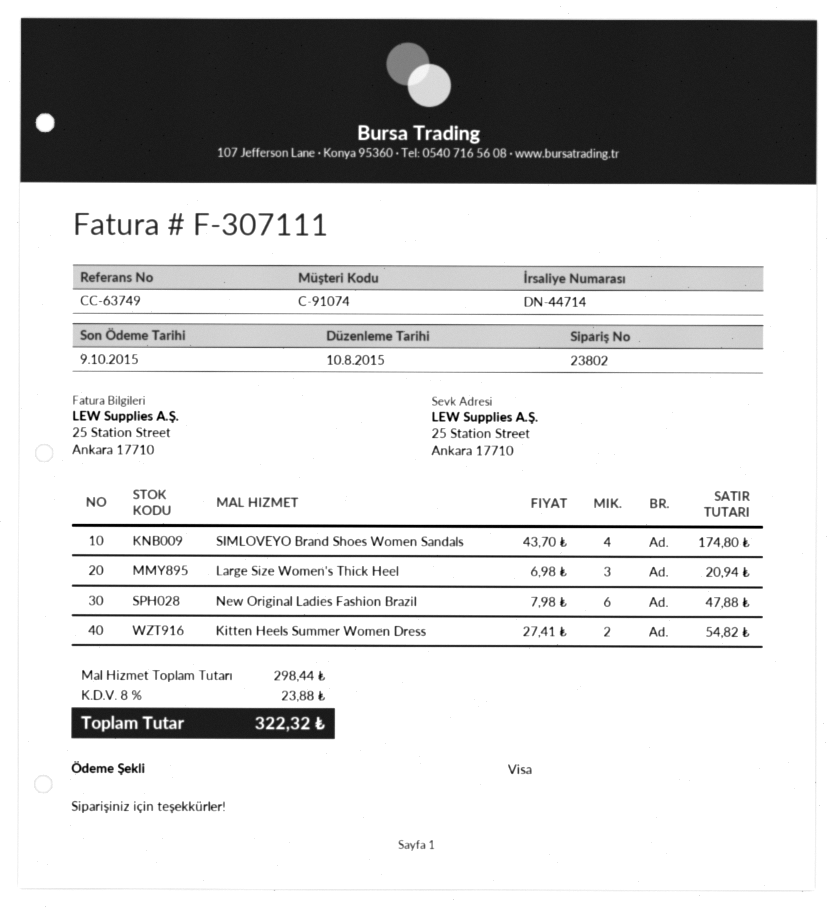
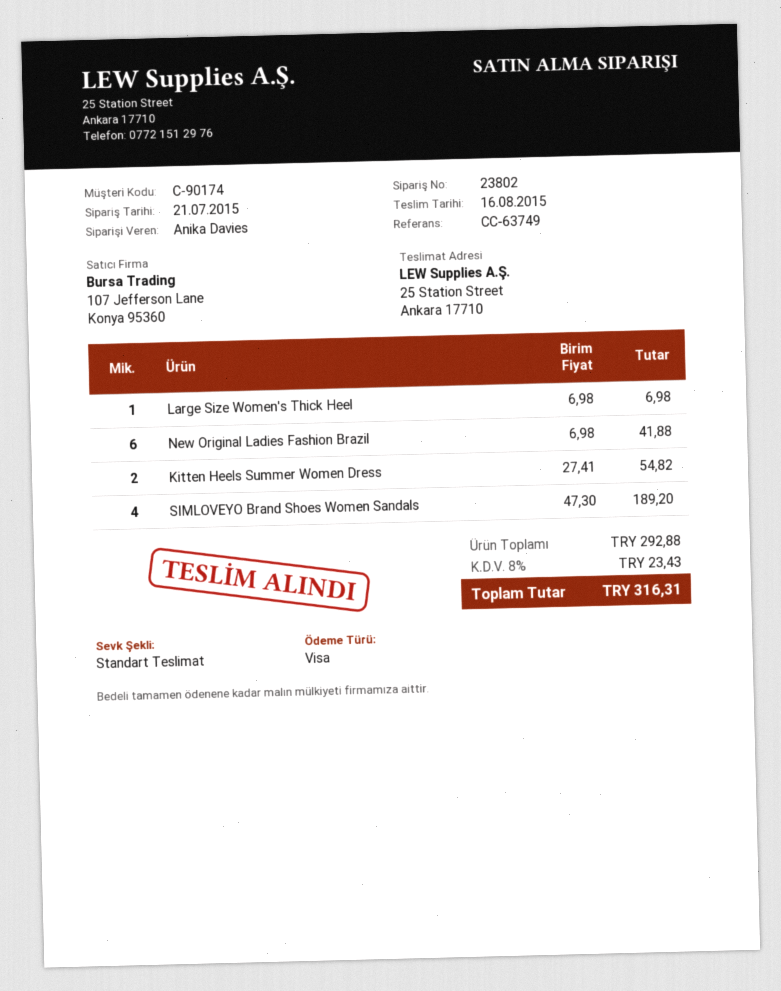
customer number: C-91074 -> C-90174
SIMLOVEYO Brand Shoes Women Sandals: 4 x 43.70 = 174.80 -> 4 x 47.30 = 189.20
Large Size Women's Thick Heel: 3 x 6.98 = 20.94 -> 1 x 6.98 = 6.98
New Original Ladies Fashion Brazil: 6 x 7.98 = 47.88 -> 6 x 6.98 = 41.88
subtotal: 298.44 -> 292.88
tax: 8% = 23.88 -> 8% = 23.43
total: 322.32 -> 316.31

